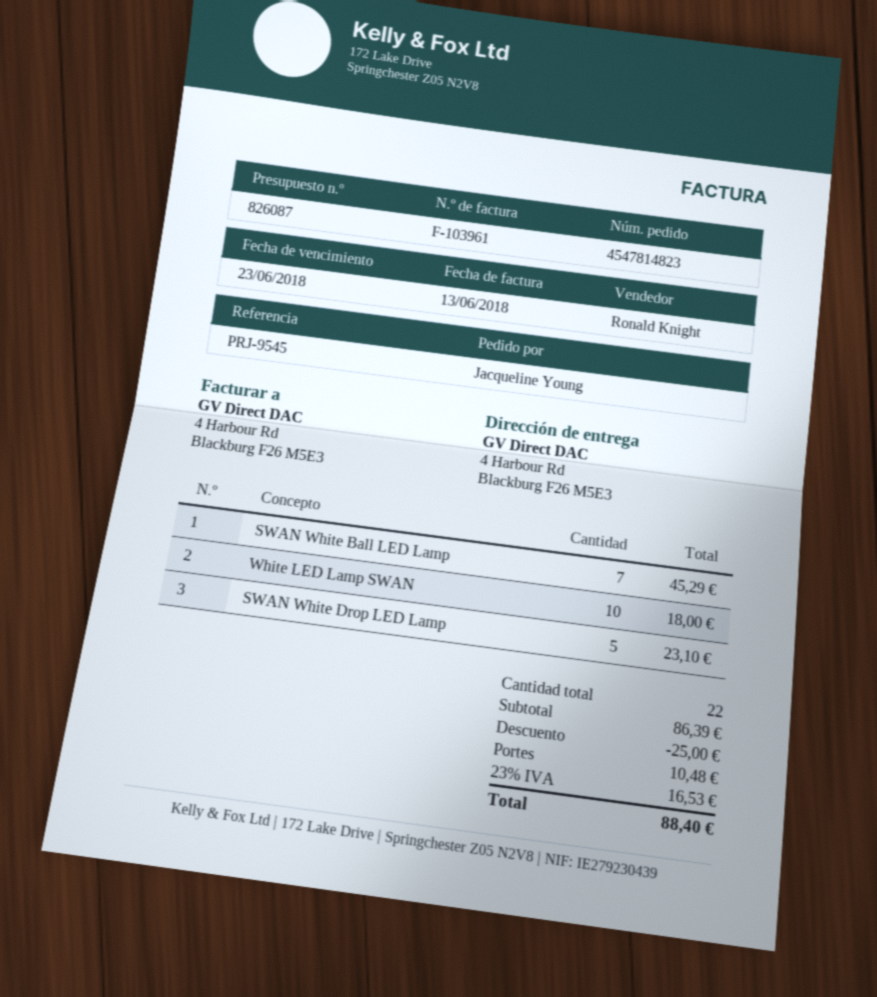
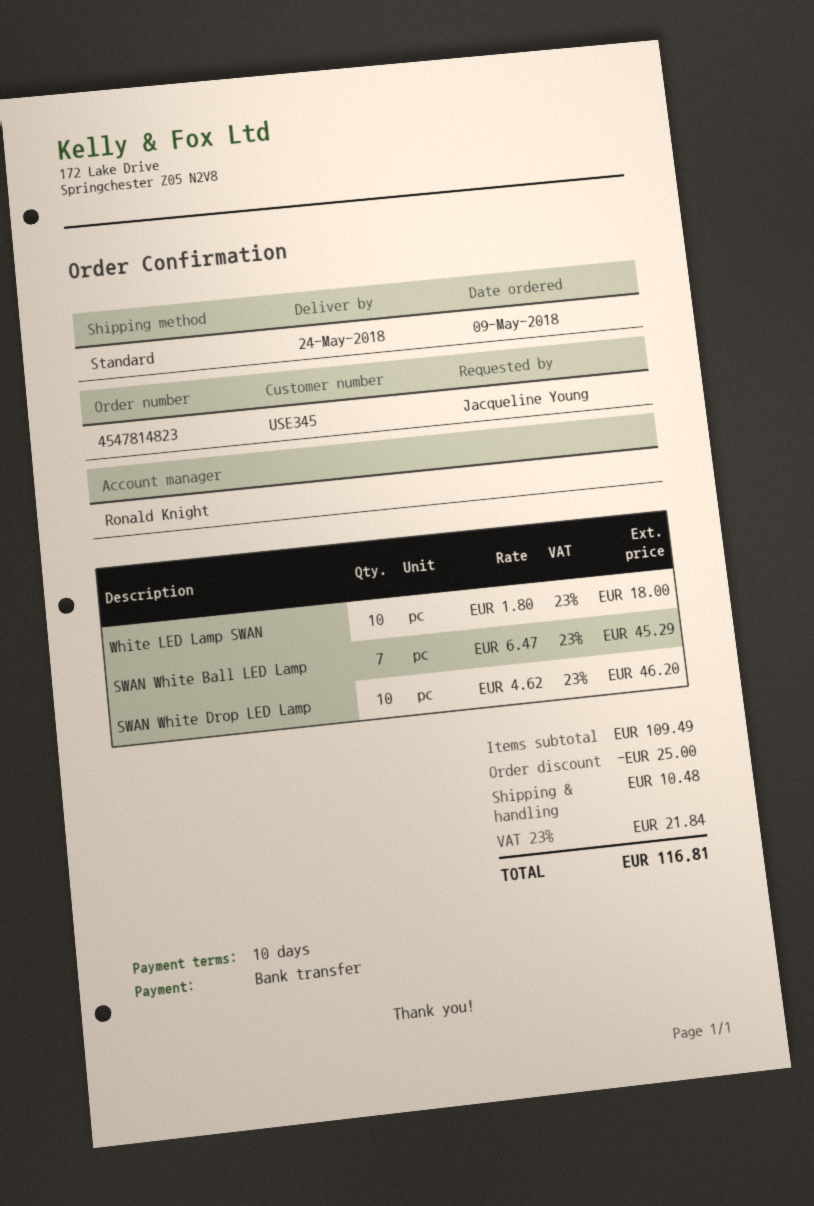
SWAN White Drop LED Lamp: 5 for 23.10 -> 10 for 46.20
subtotal: 86.39 -> 109.49
tax: 23% = 16.53 -> 23% = 21.84
total: 88.40 -> 116.81

